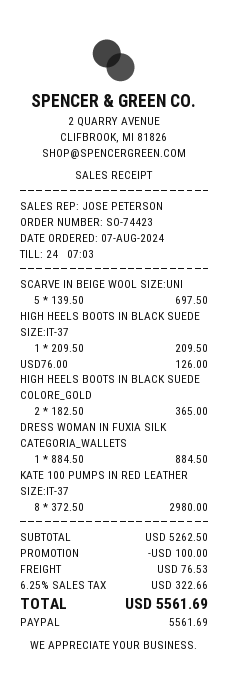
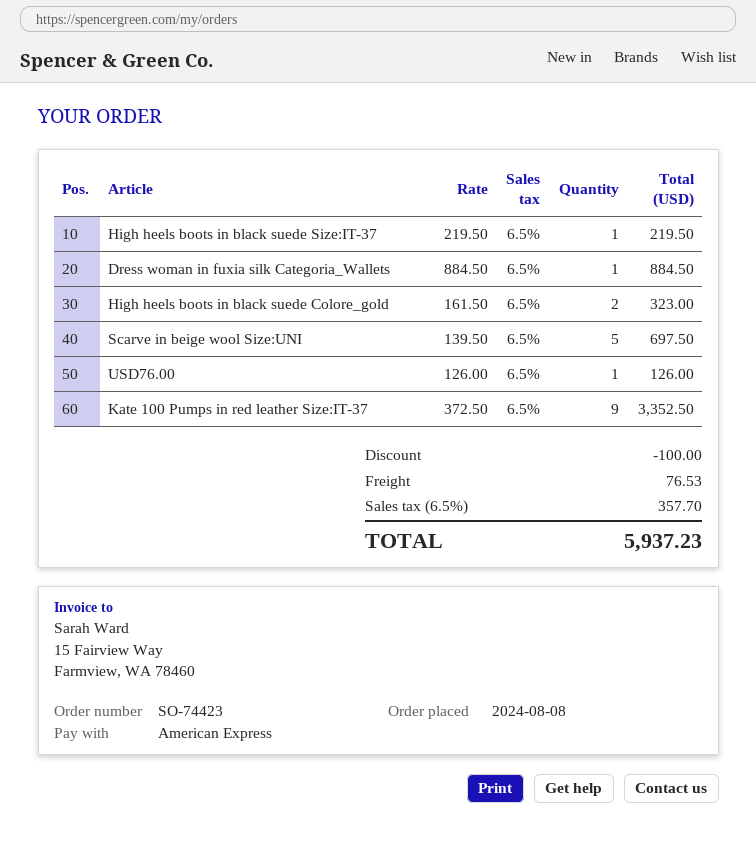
order date: 2024-08-07 -> 2024-08-08
payment method: PayPal -> American Express
HIGH HEELS BOOTS IN BLACK SUEDE SIZE:IT-37: 1 x 209.50 = 209.50 -> 1 x 219.50 = 219.50
HIGH HEELS BOOTS IN BLACK SUEDE COLORE_GOLD: 2 x 182.50 = 365.00 -> 2 x 161.50 = 323.00
KATE 100 PUMPS IN RED LEATHER SIZE:IT-37: 8 x 372.50 = 2980.00 -> 9 x 372.50 = 3352.50
tax: 6.25% = 322.66 -> 6.5% = 357.70
total: 5561.69 -> 5937.23

